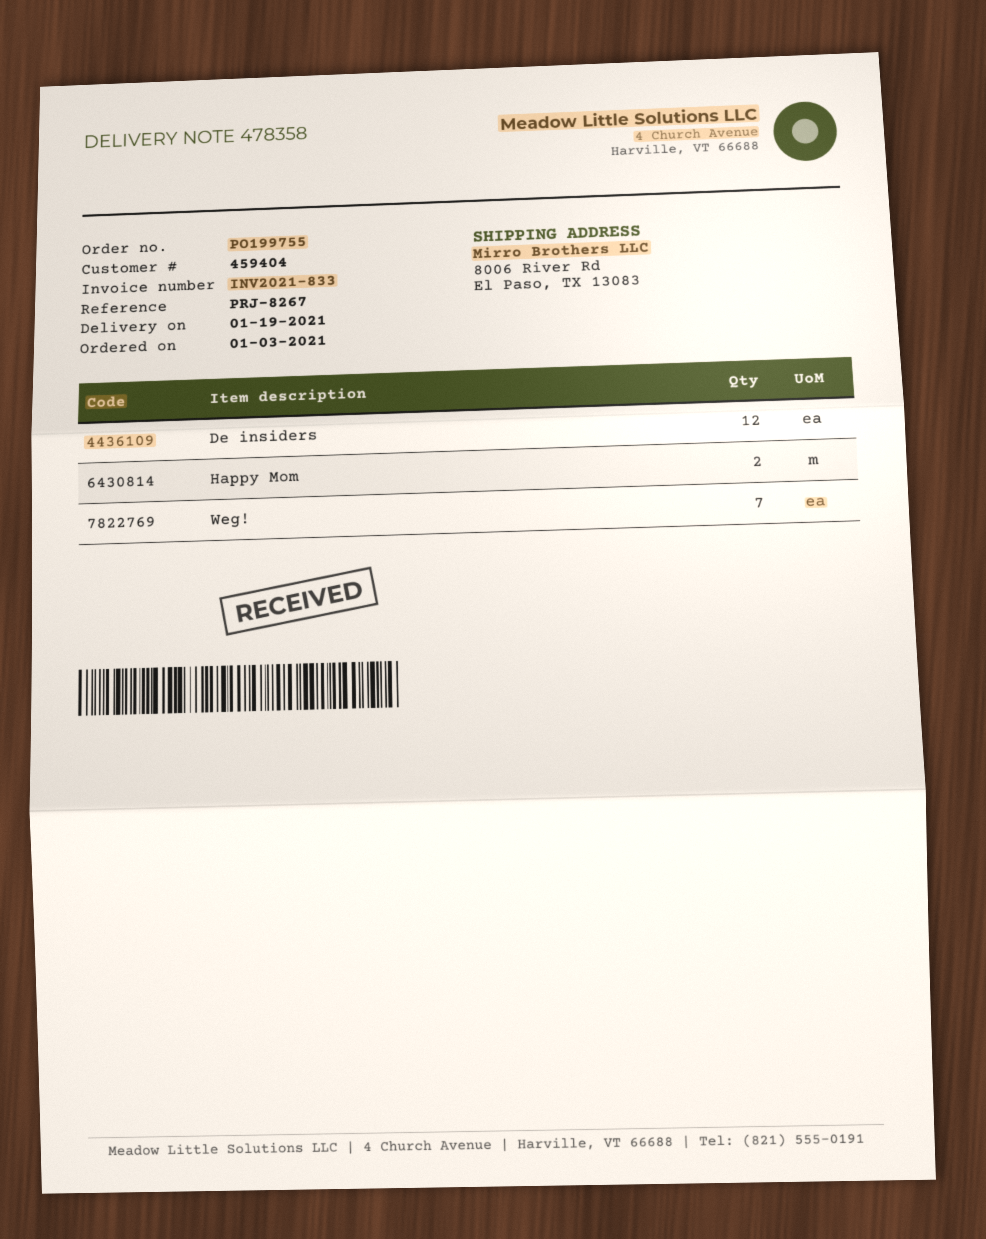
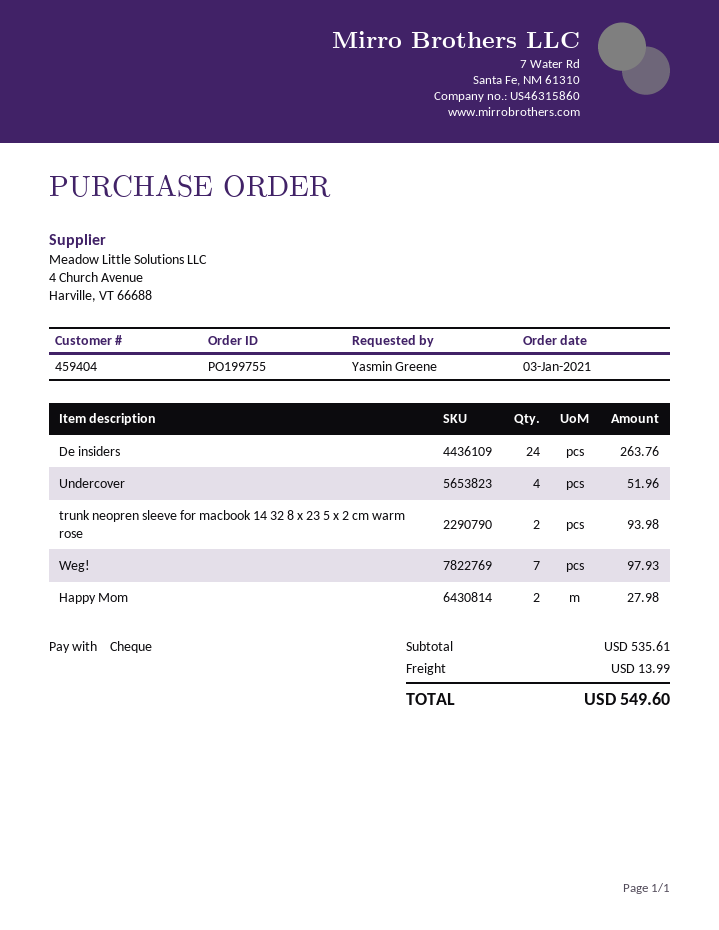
De insiders: 12 -> 24
Undercover: none -> 4
trunk neopren sleeve for macbook 14 32 8 x 23 5 x 2 cm warm rose: none -> 2

